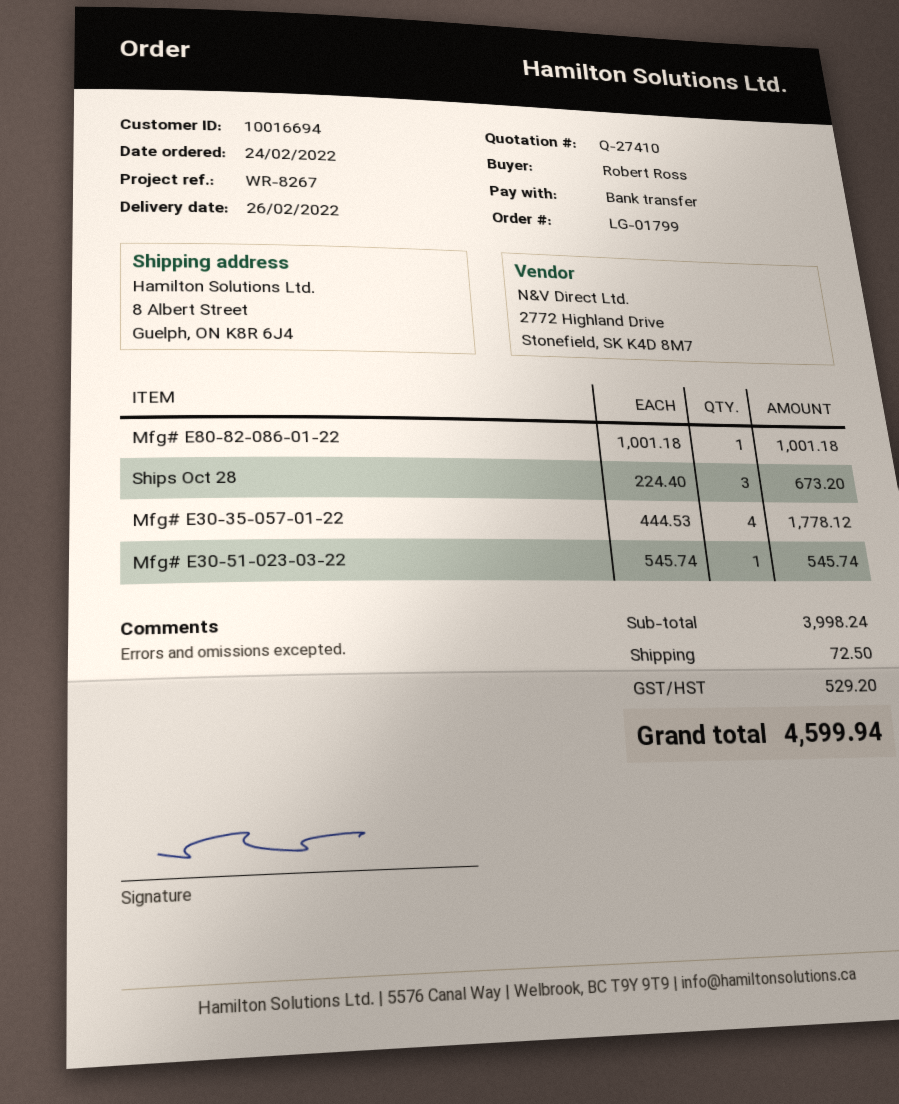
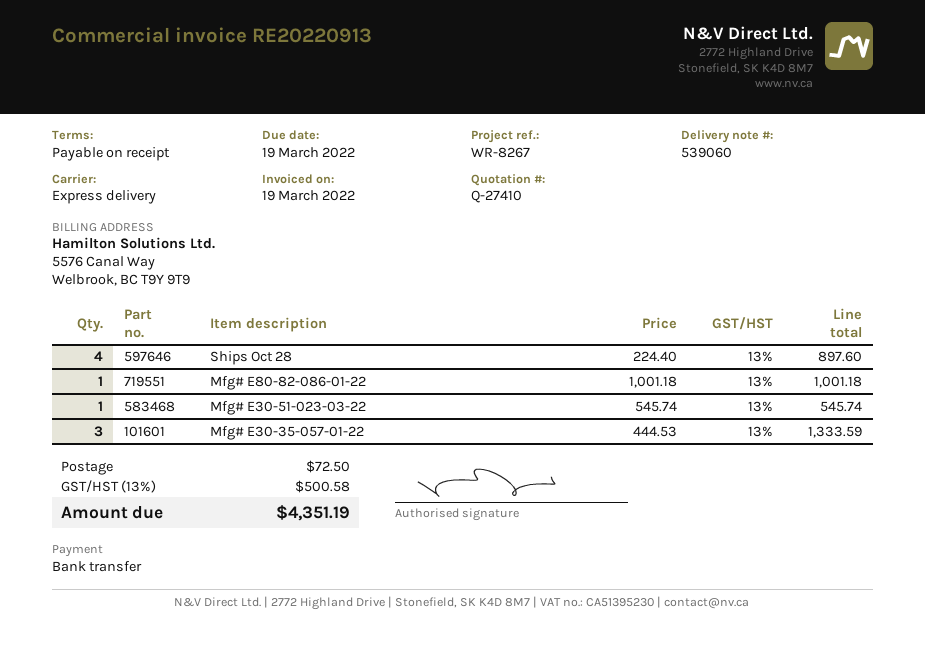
Ships Oct 28: 3 x 224.40 = 673.20 -> 4 x 224.40 = 897.60
Mfg# E30-35-057-01-22: 4 x 444.53 = 1778.12 -> 3 x 444.53 = 1333.59
tax: 529.20 -> 500.58
total: 4599.94 -> 4351.19

